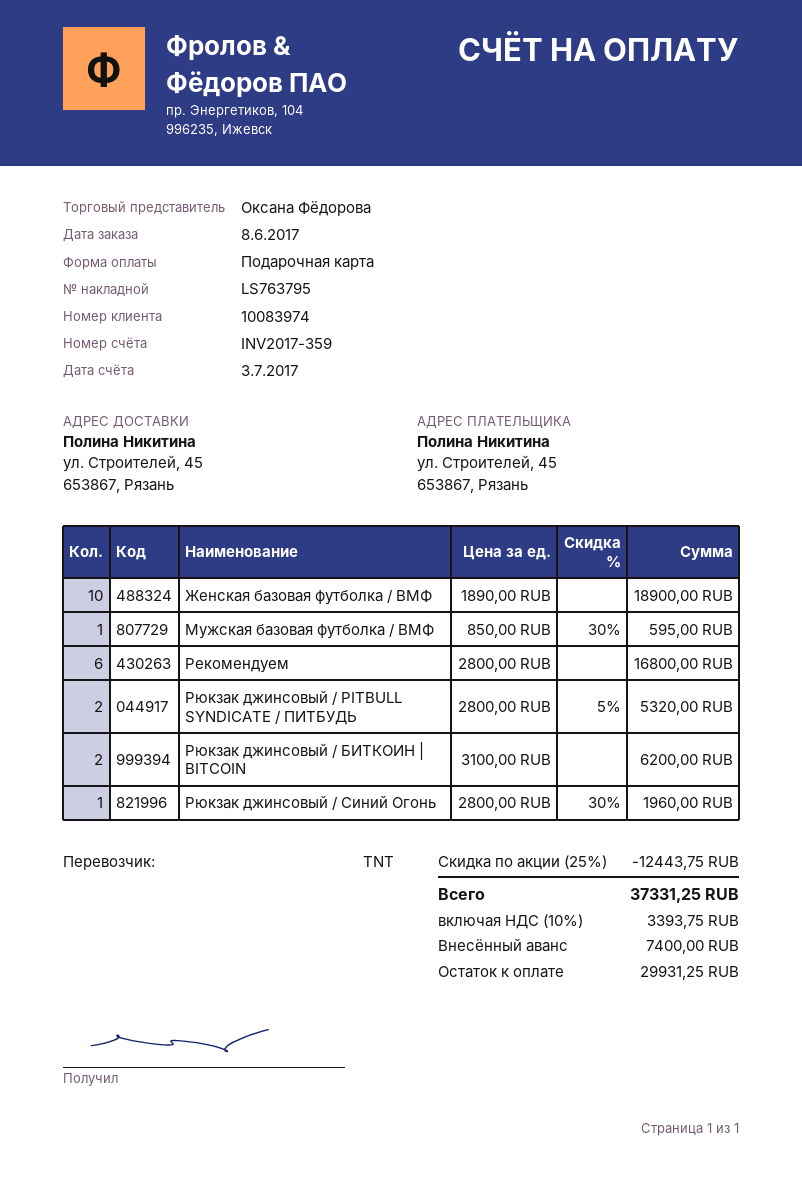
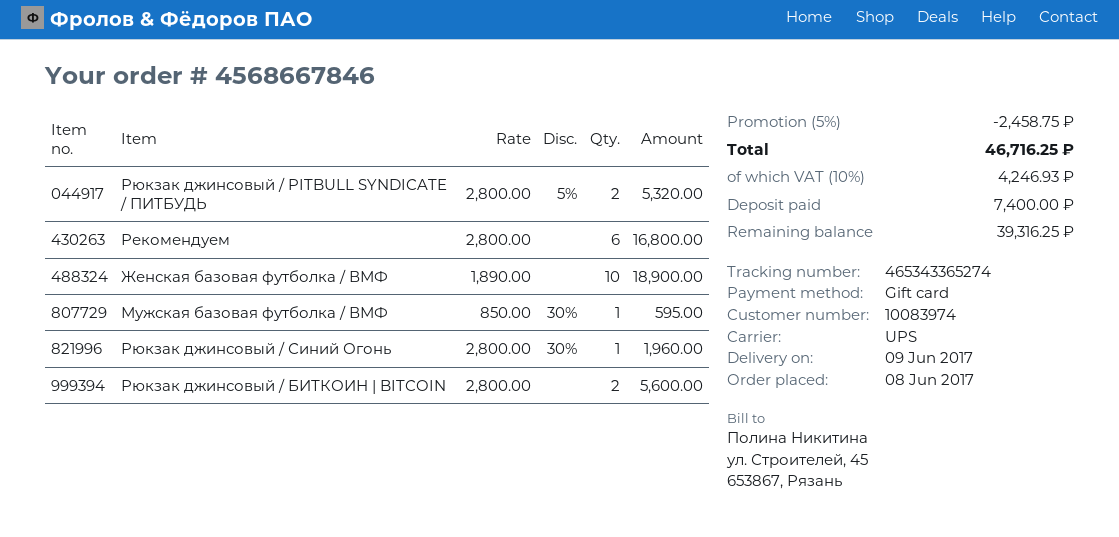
shipping method: TNT -> UPS
Рюкзак джинсовый / БИТКОИН | BITCOIN: 2 x 3100.00 = 6200.00 -> 2 x 2800.00 = 5600.00
discount: 25% = 12443.75 -> 5% = 2458.75
tax: 10% = 3393.75 -> 10% = 4246.93
total: 37331.25 -> 46716.25
balance: 29931.25 -> 39316.25

